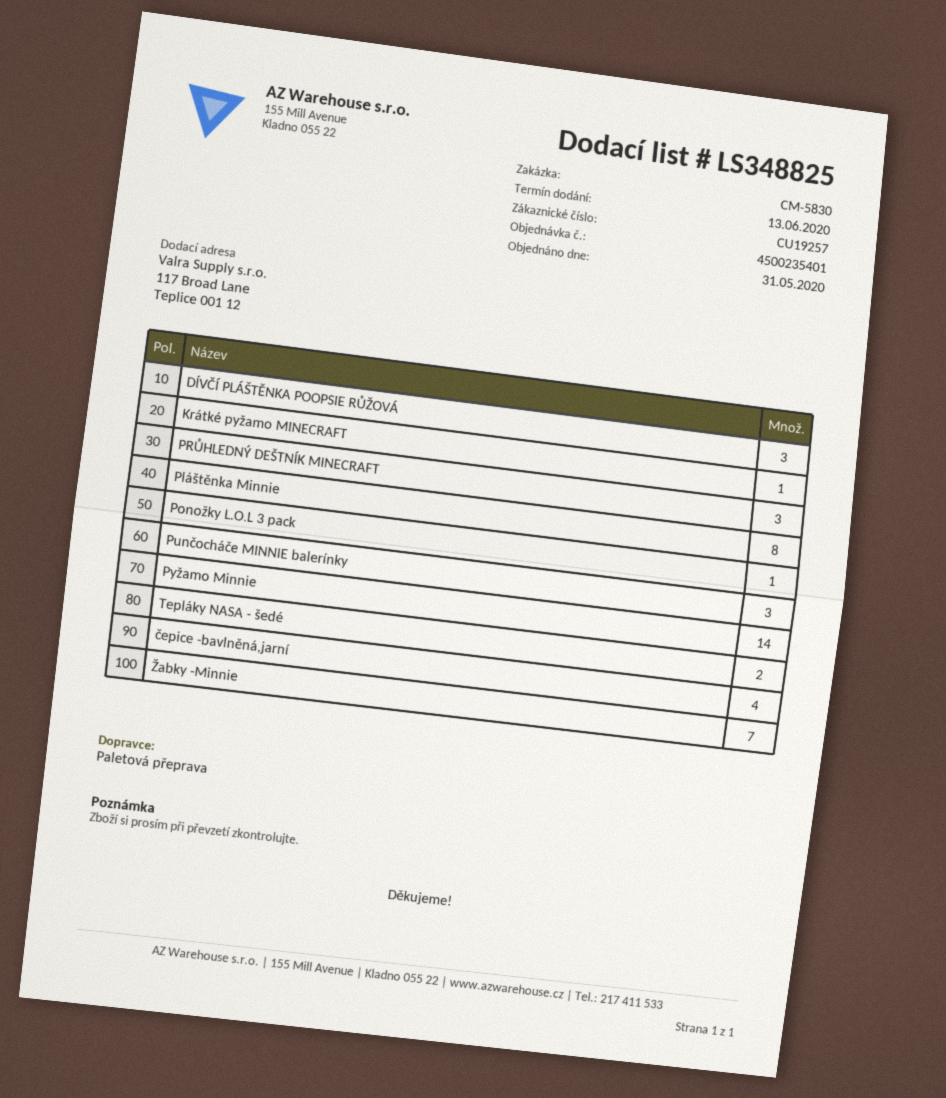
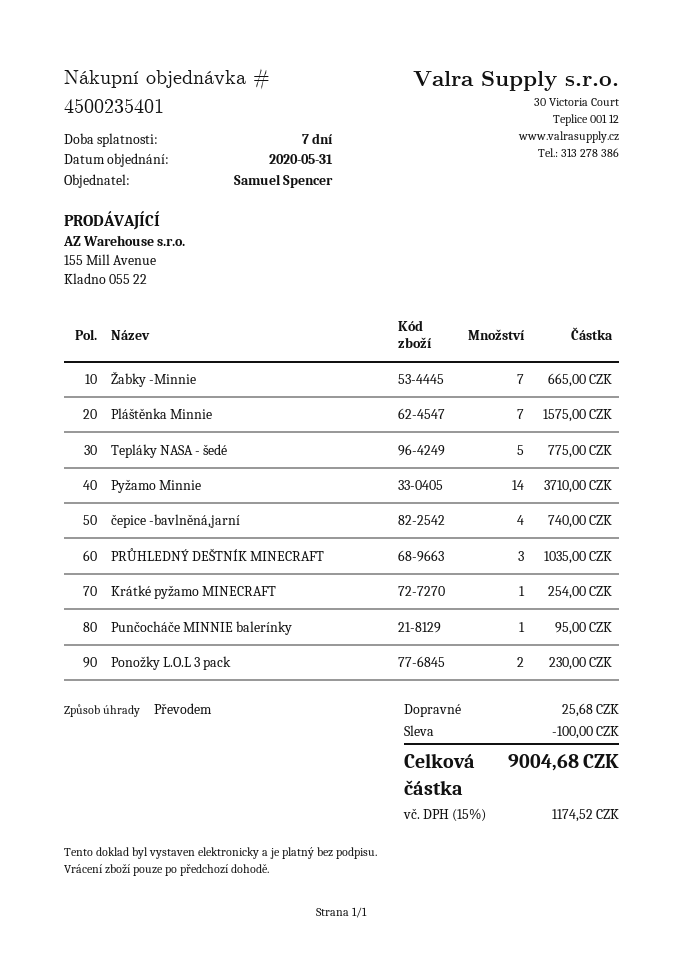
DÍVČÍ PLÁŠTĚNKA POOPSIE RŮŽOVÁ: 3 -> none
Pláštěnka Minnie: 8 -> 7
Ponožky L.O.L 3 pack: 1 -> 2
Punčocháče MINNIE balerínky: 3 -> 1
Tepláky NASA - šedé: 2 -> 5

